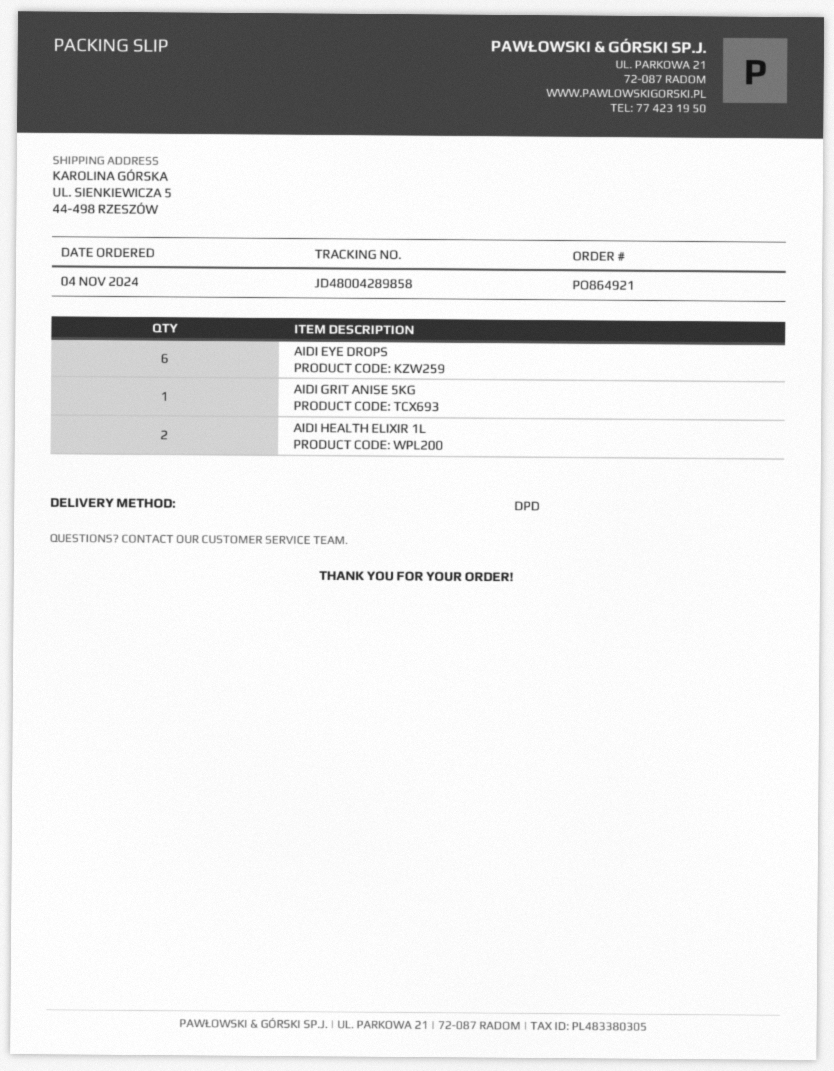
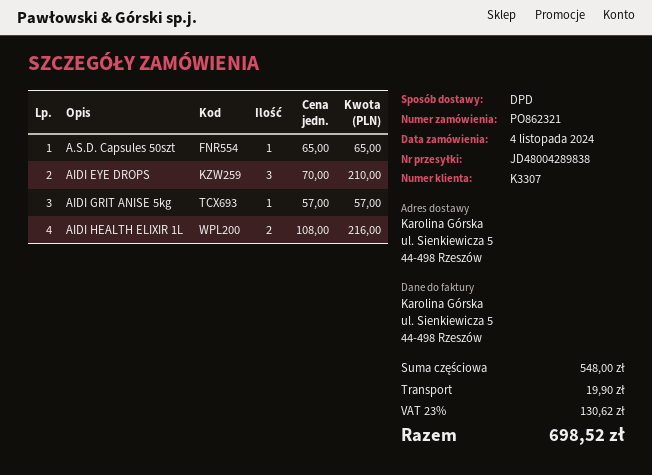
order number: PO864921 -> PO862321
tracking number: JD48004289858 -> JD48004289838
AIDI EYE DROPS: 6 -> 3
A.S.D. Capsules 50szt: none -> 1

